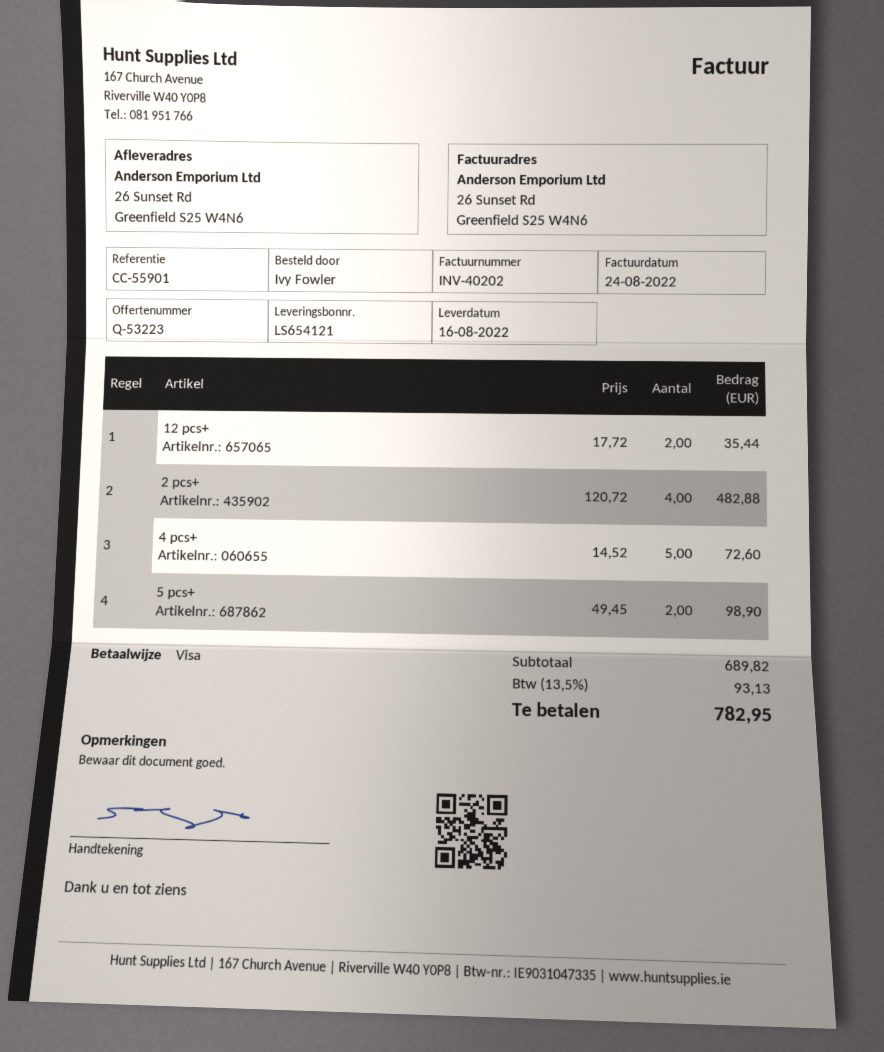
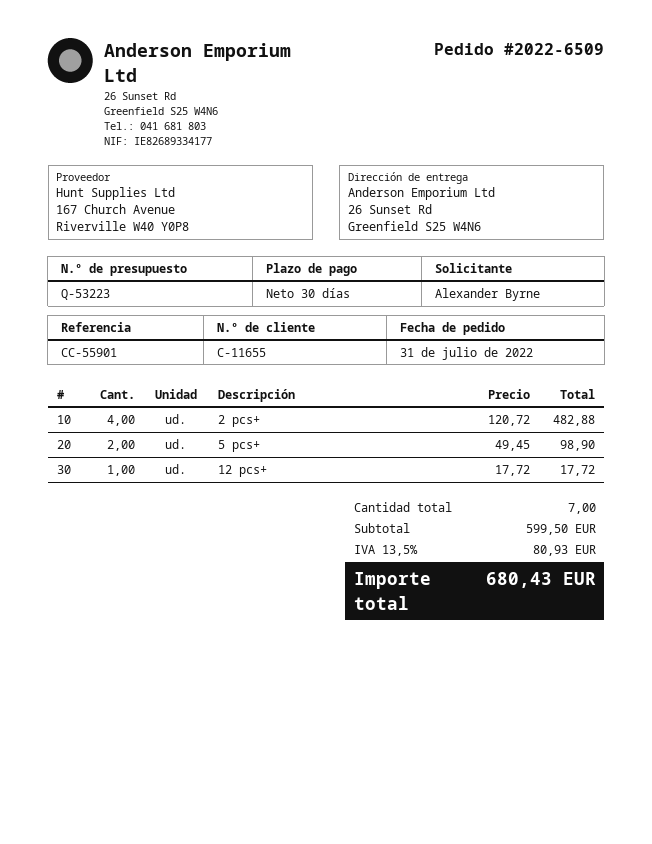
ordered by: Ivy Fowler -> Alexander Byrne
12 pcs+: 2 x 17.72 = 35.44 -> 1 x 17.72 = 17.72
4 pcs+: 5 x 14.52 = 72.60 -> none
subtotal: 689.82 -> 599.50
tax: 13.5% = 93.13 -> 13.5% = 80.93
total: 782.95 -> 680.43

